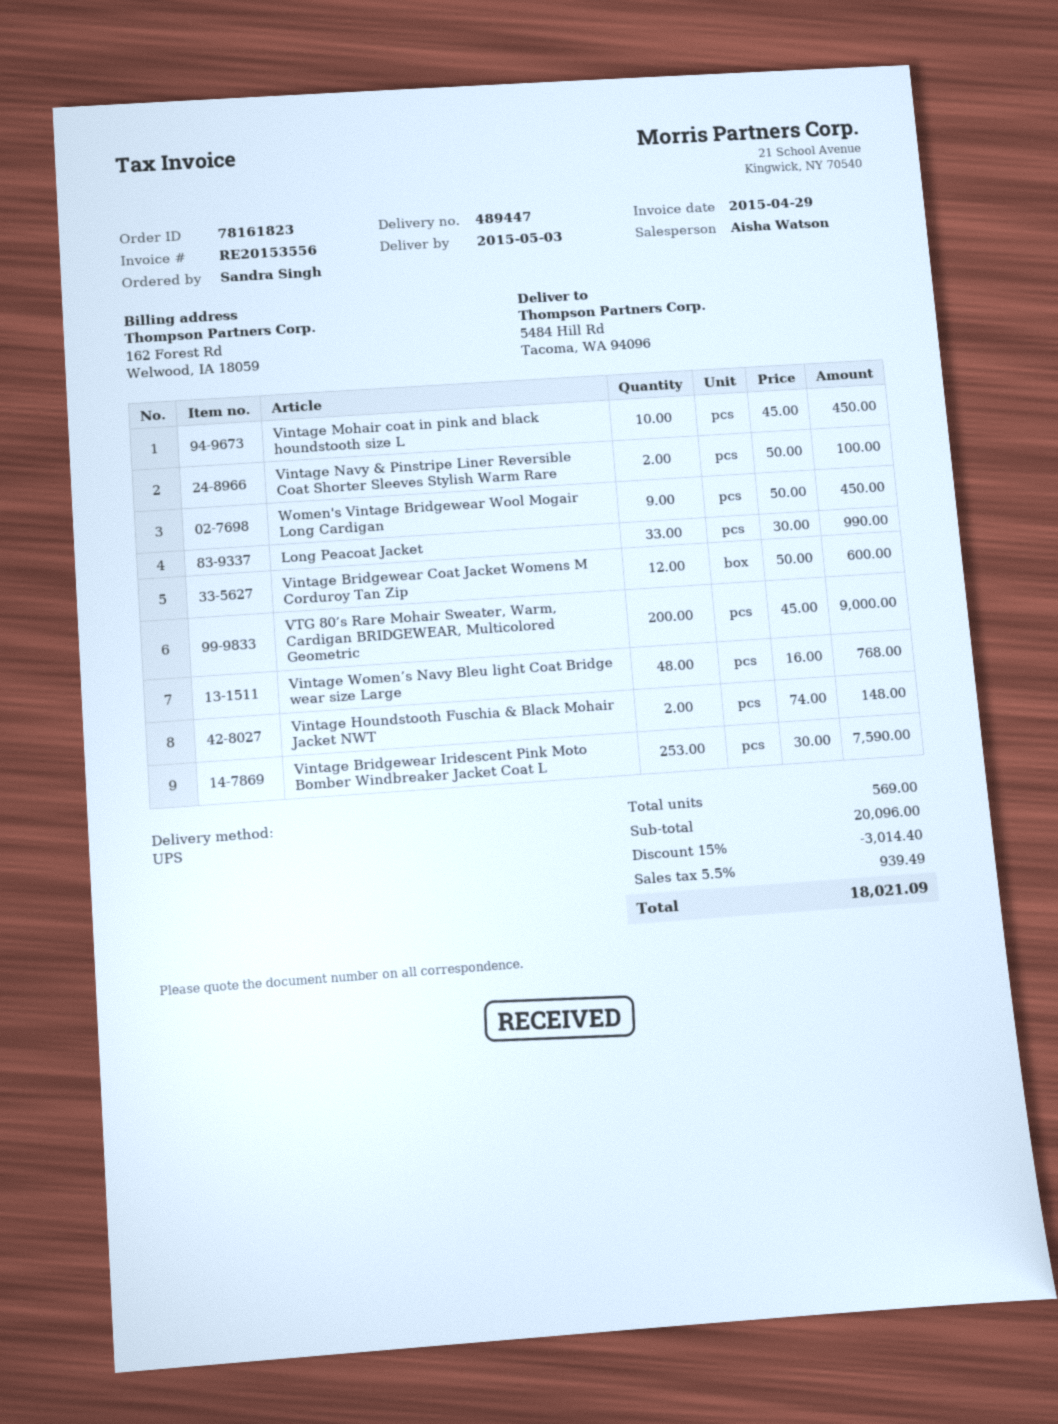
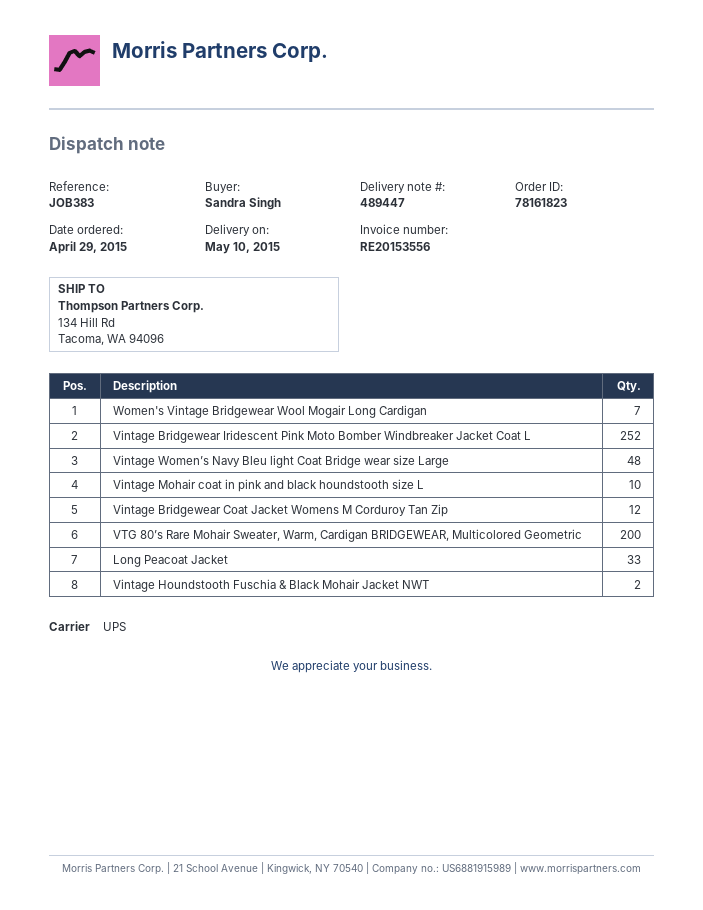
delivery date: 2015-05-03 -> 2015-05-10
ship to: 5484 Hill Rd, Tacoma, WA 94096 -> 134 Hill Rd, Tacoma, WA 94096
Vintage Navy & Pinstripe Liner Reversible Coat Shorter Sleeves Stylish Warm Rare: 2 -> none
Women's Vintage Bridgewear Wool Mogair Long Cardigan: 9 -> 7
Vintage Bridgewear Iridescent Pink Moto Bomber Windbreaker Jacket Coat L: 253 -> 252

